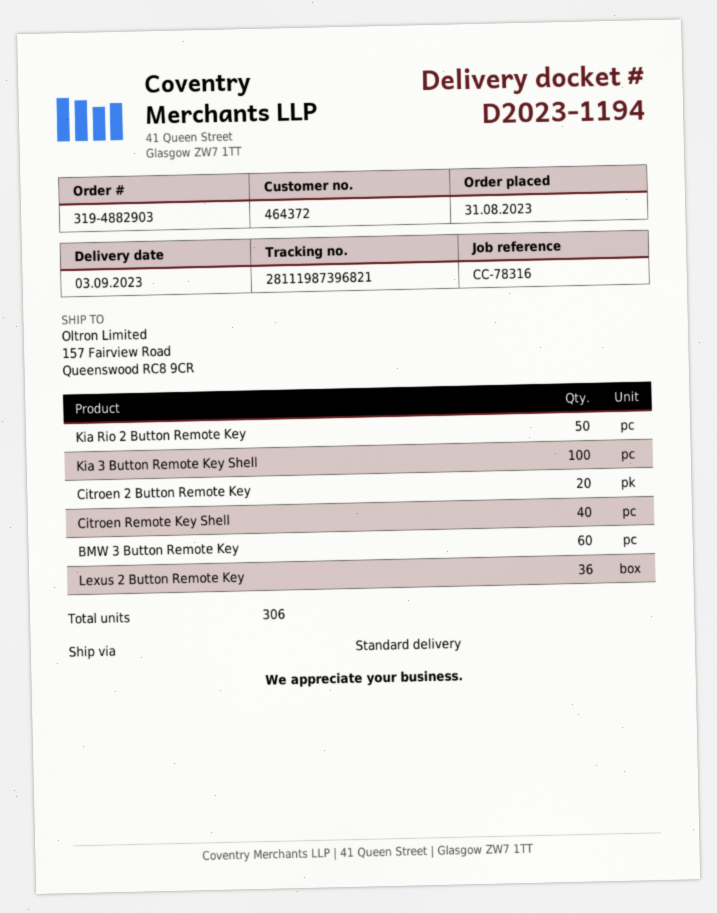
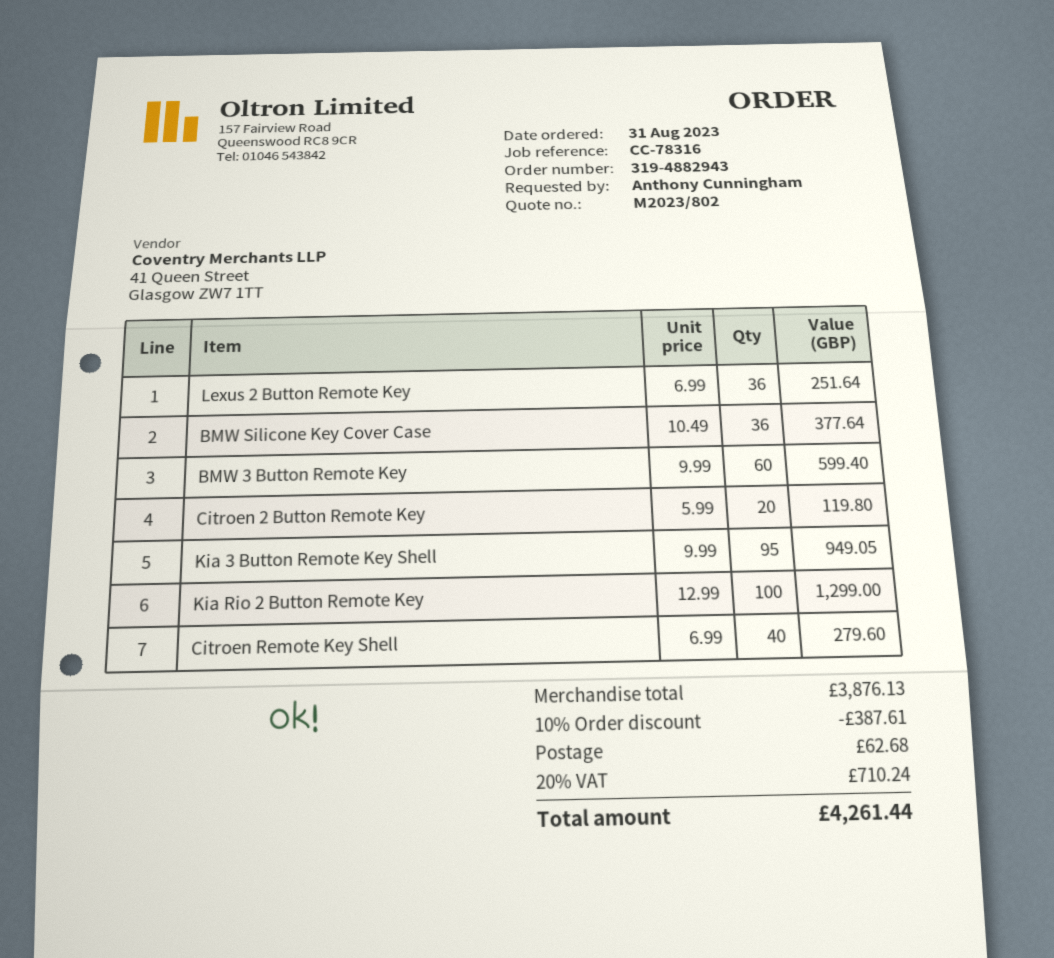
order number: 319-4882903 -> 319-4882943
Kia Rio 2 Button Remote Key: 50 -> 100
Kia 3 Button Remote Key Shell: 100 -> 95
BMW Silicone Key Cover Case: none -> 36

